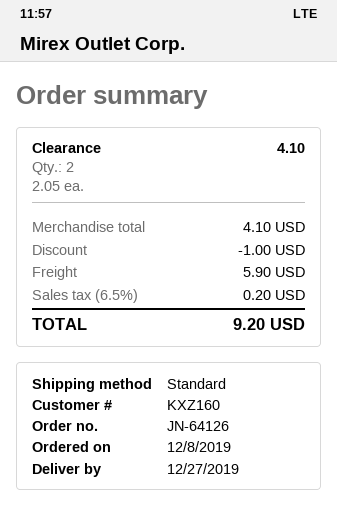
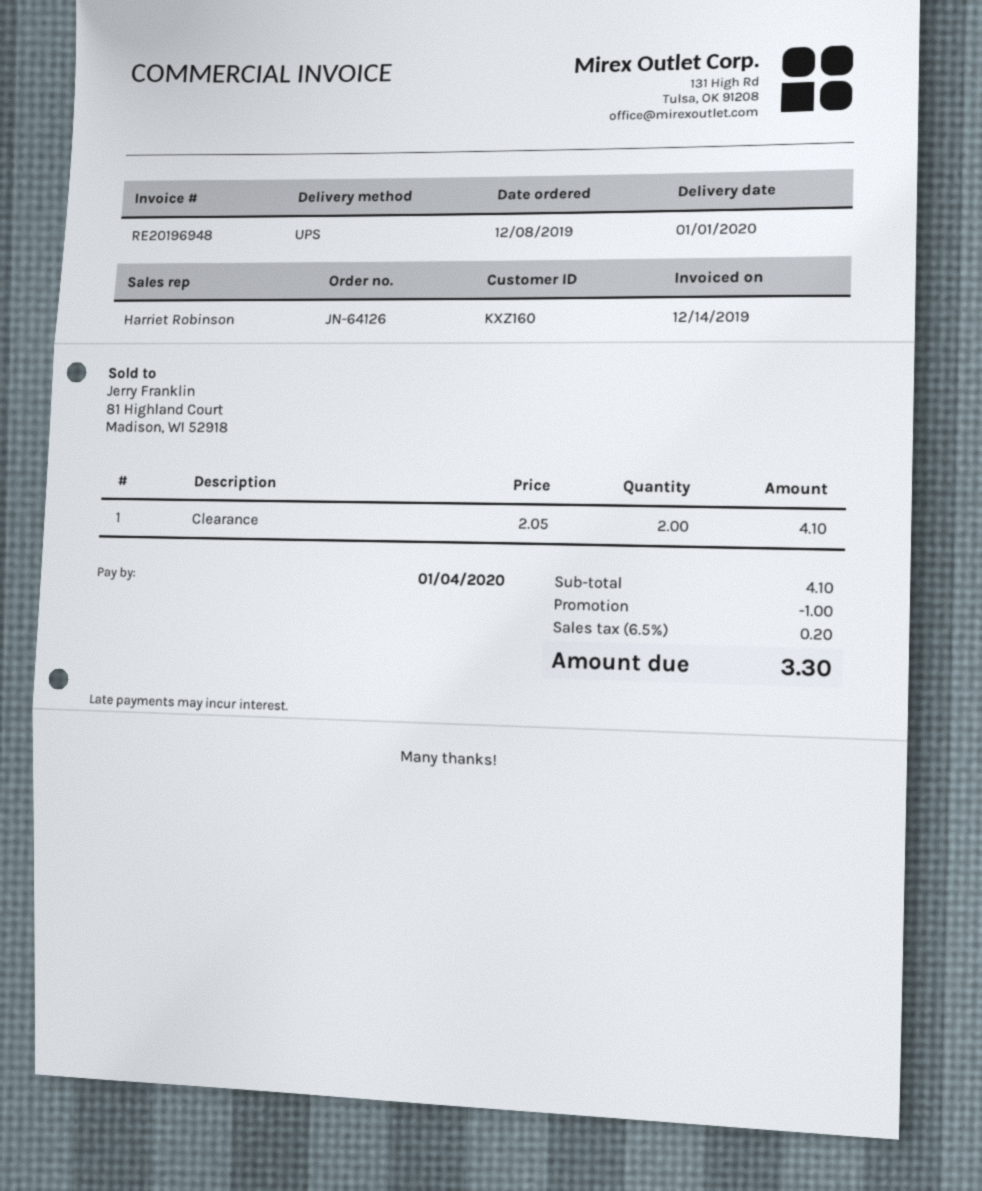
delivery date: 2019-12-27 -> 2020-01-01
shipping method: standard -> UPS
shipping: 5.90 -> none
total: 9.20 -> 3.30

